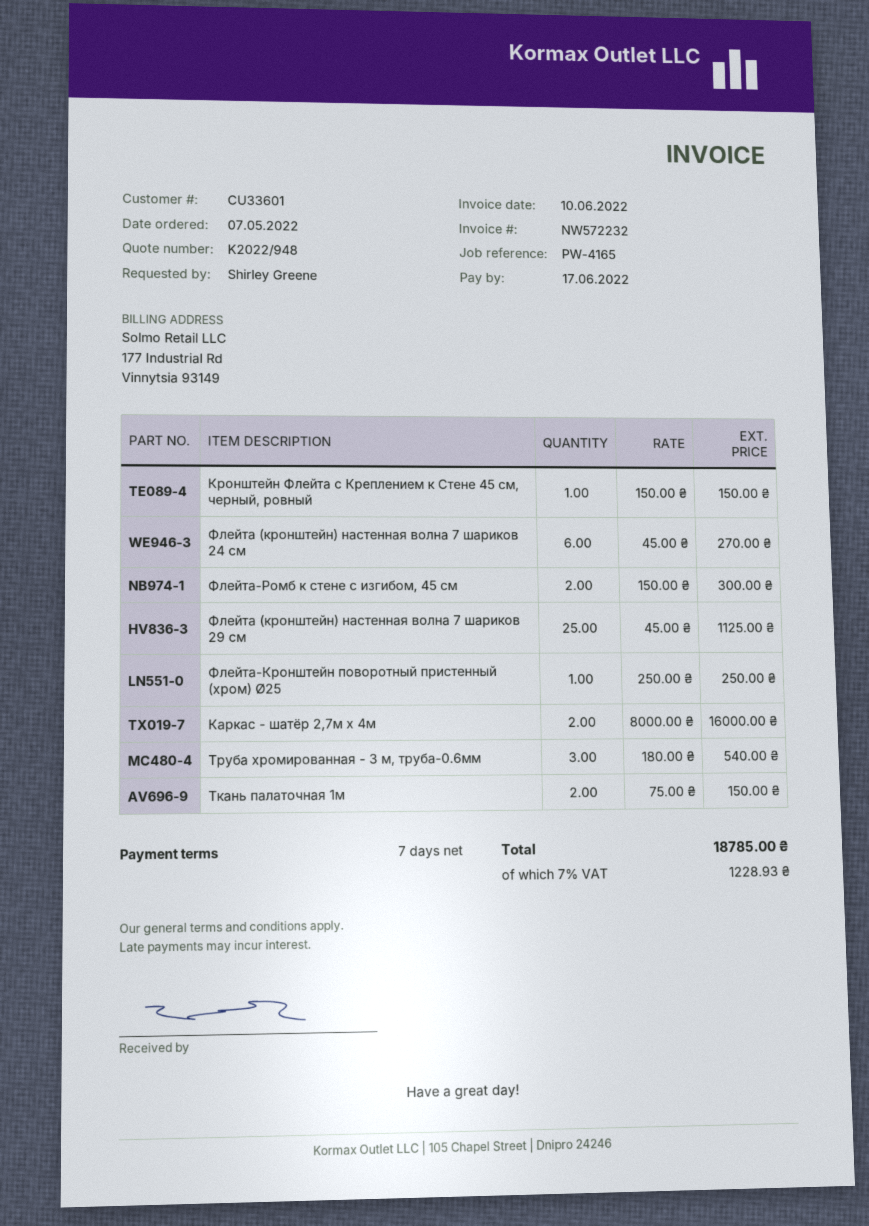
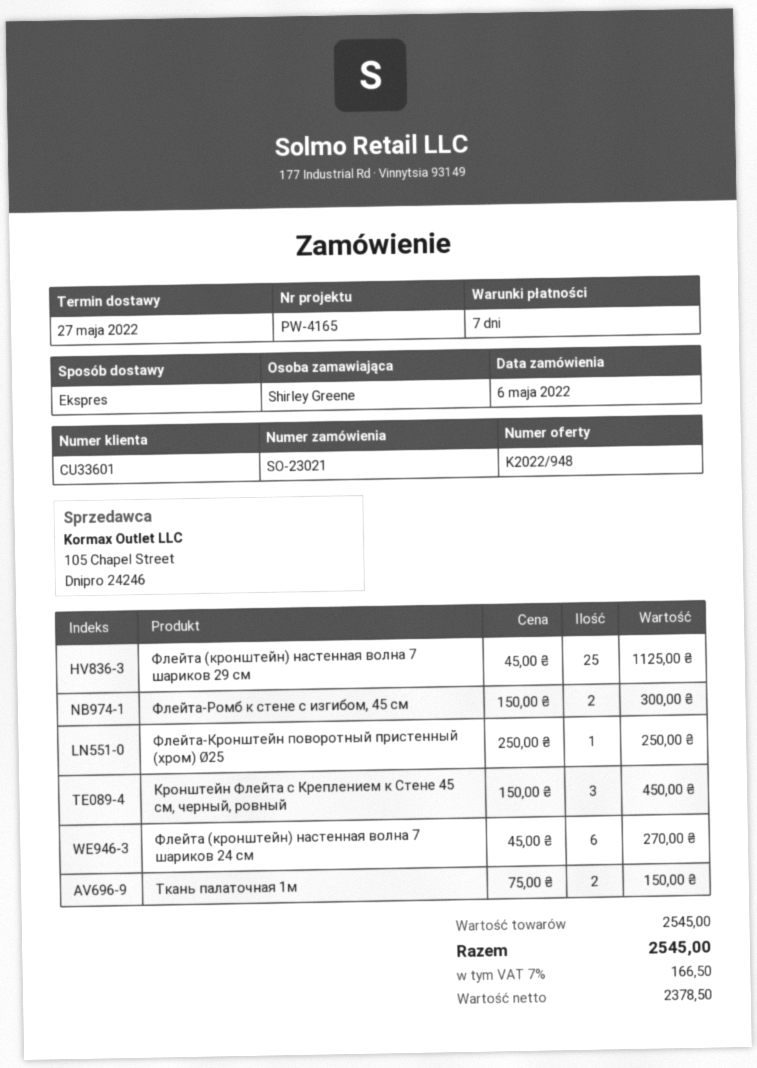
order date: 2022-05-07 -> 2022-05-06
Кронштейн Флейта с Креплением к Стене 45 см, черный, ровный: 1 x 150.00 = 150.00 -> 3 x 150.00 = 450.00
Каркас - шатёр 2,7м х 4м: 2 x 8000.00 = 16000.00 -> none
Труба хромированная - 3 м, труба-0.6мм: 3 x 180.00 = 540.00 -> none
tax: 7% = 1228.93 -> 7% = 166.50
total: 18785.00 -> 2545.00

